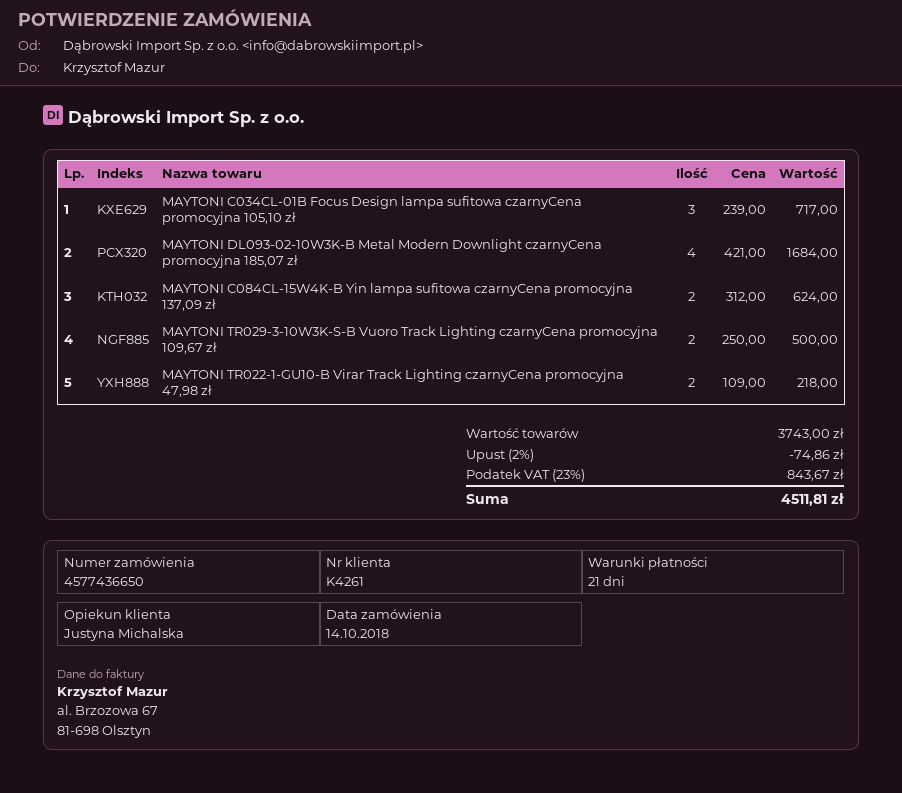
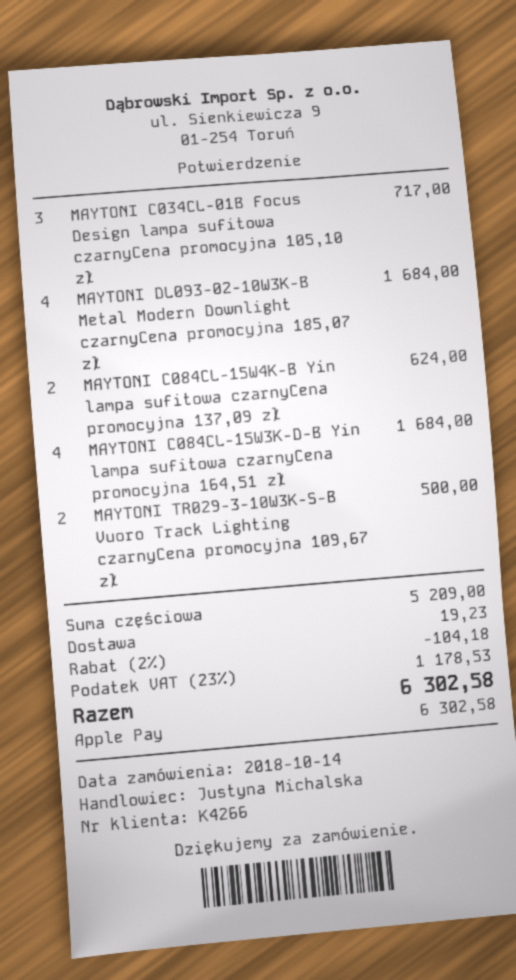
customer number: K4261 -> K4266
MAYTONI TR022-1-GU10-B Virar Track Lighting czarnyCena promocyjna 47,98 zł: 2 for 218.00 -> none
MAYTONI C084CL-15W3K-D-B Yin lampa sufitowa czarnyCena promocyjna 164,51 zł: none -> 4 for 1684.00
subtotal: 3743.00 -> 5209.00
discount: 2% = 74.86 -> 2% = 104.18
shipping: none -> 19.23
tax: 23% = 843.67 -> 23% = 1178.53
total: 4511.81 -> 6302.58

